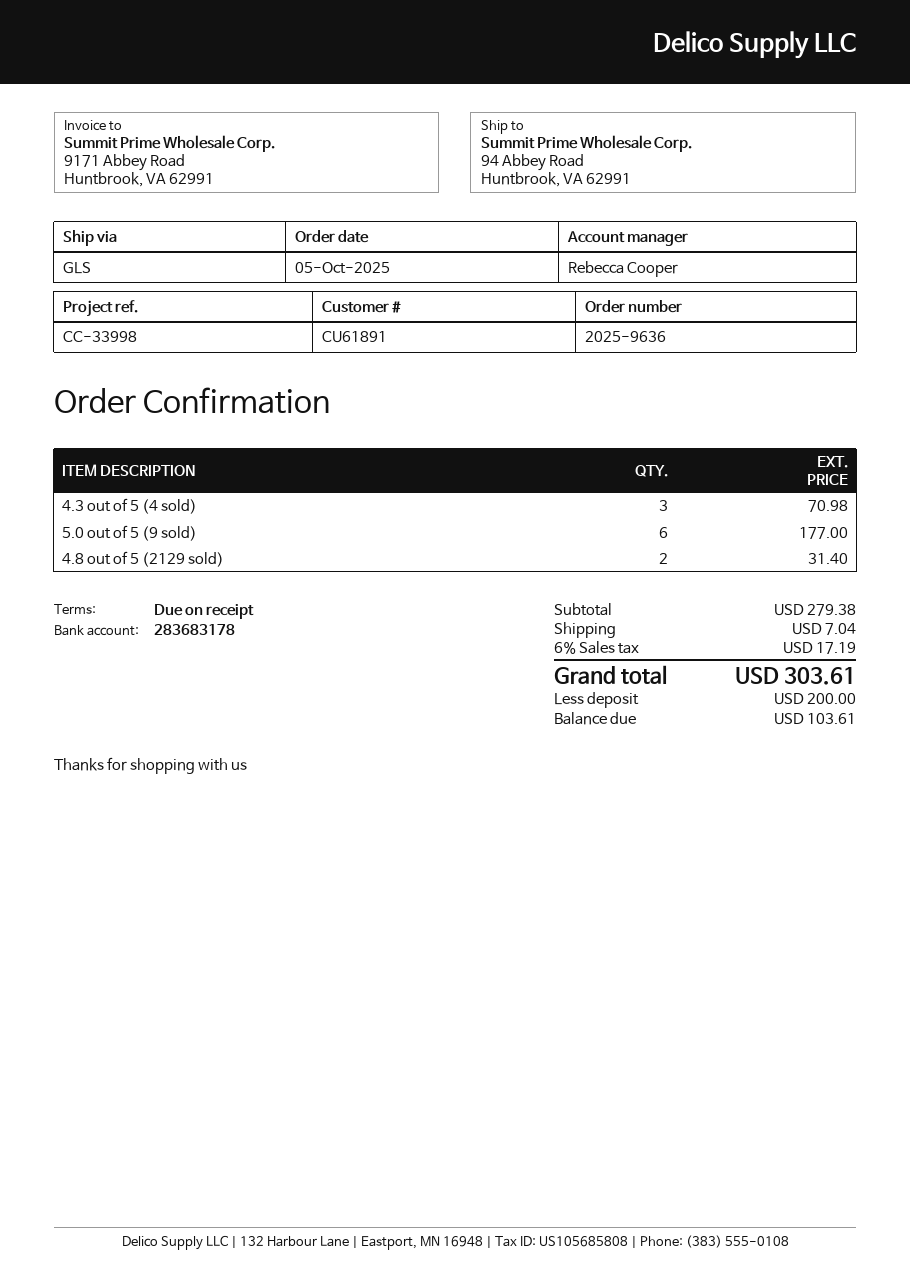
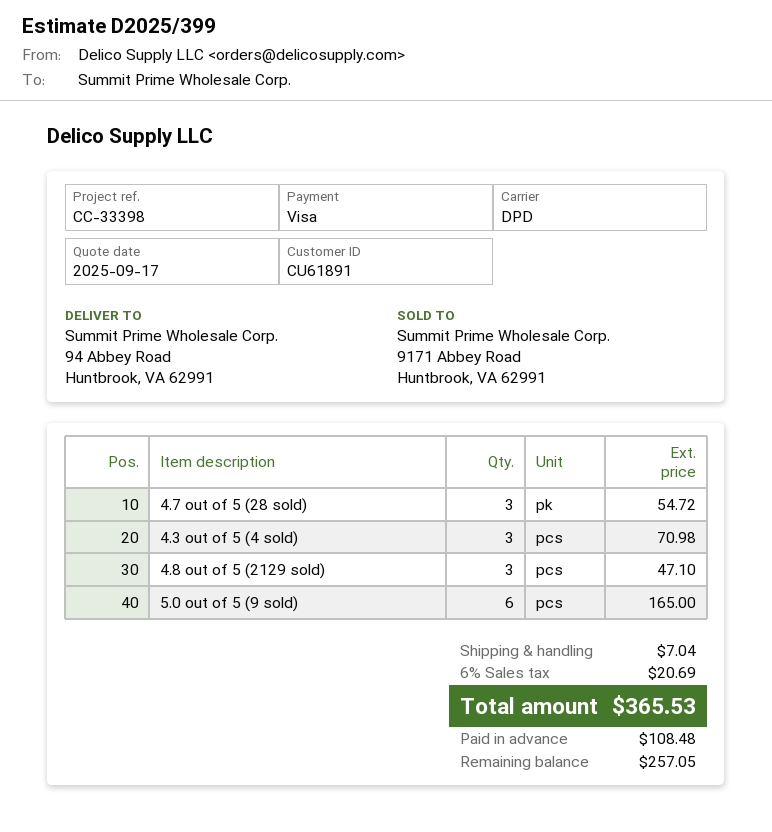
reference: CC-33998 -> CC-33398
shipping method: GLS -> DPD
5.0 out of 5 (9 sold): 6 for 177.00 -> 6 for 165.00
4.8 out of 5 (2129 sold): 2 for 31.40 -> 3 for 47.10
4.7 out of 5 (28 sold): none -> 3 for 54.72
tax: 6% = 17.19 -> 6% = 20.69
total: 303.61 -> 365.53
deposit: 200.00 -> 108.48
balance: 103.61 -> 257.05

